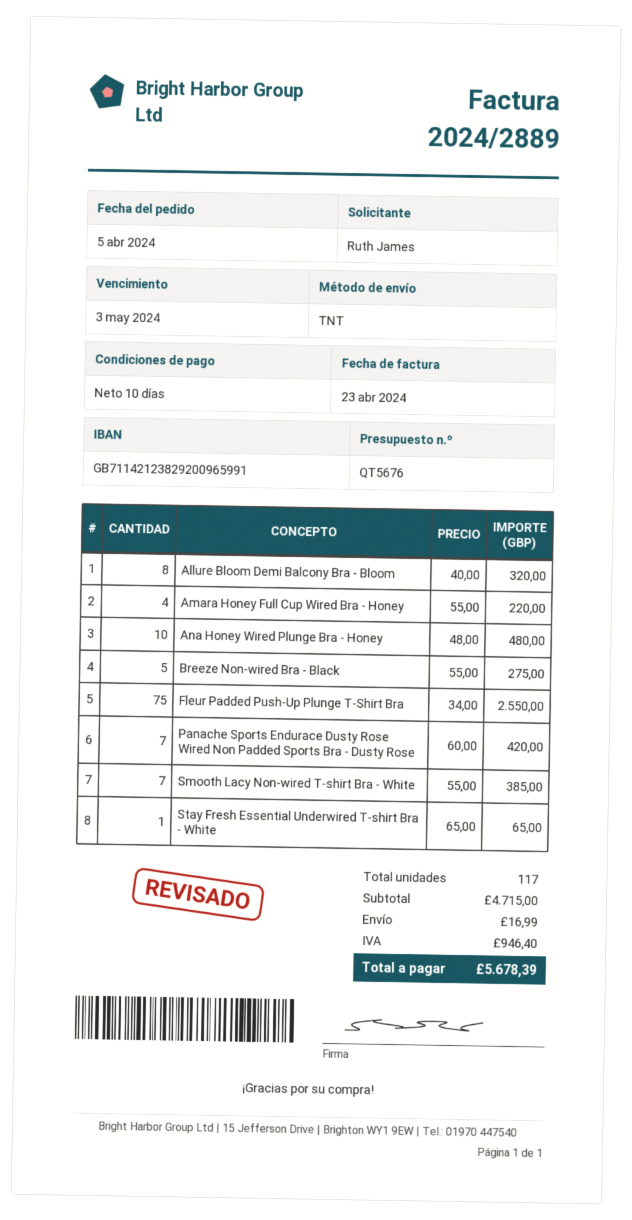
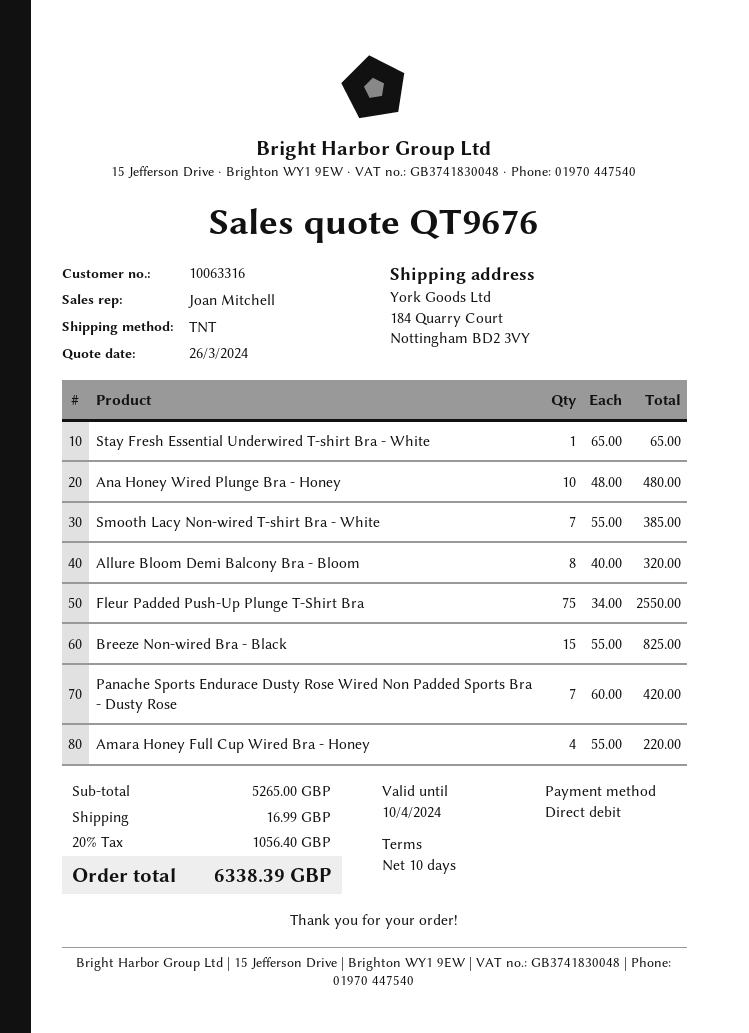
quote number: QT5676 -> QT9676
Breeze Non-wired Bra - Black: 5 x 55.00 = 275.00 -> 15 x 55.00 = 825.00
subtotal: 4715.00 -> 5265.00
tax: 946.40 -> 1056.40
total: 5678.39 -> 6338.39

